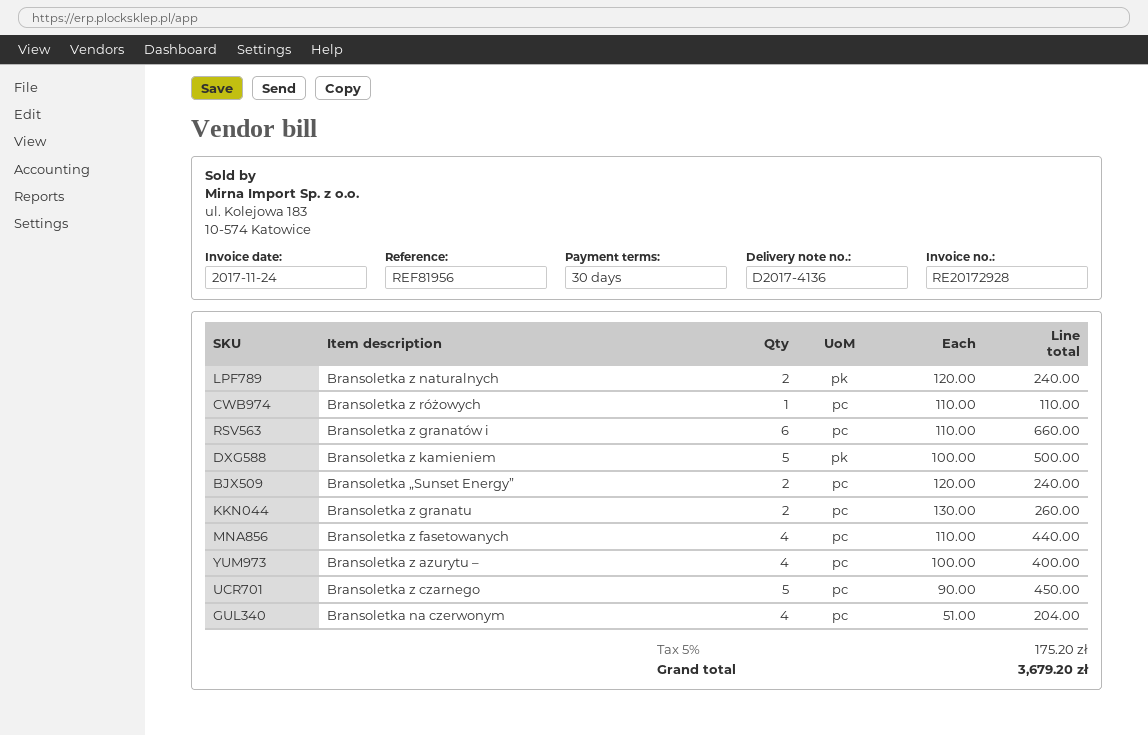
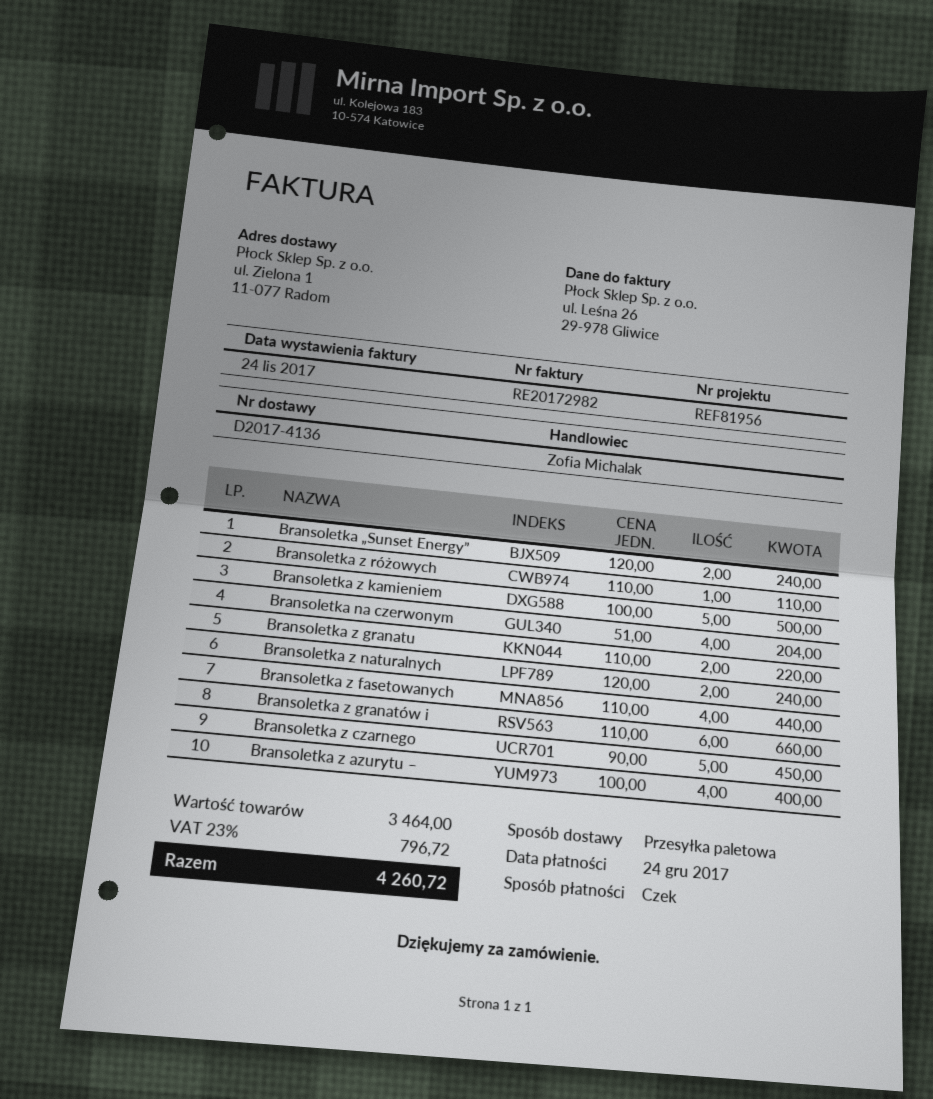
invoice number: RE20172928 -> RE20172982
Bransoletka z granatu: 2 x 130.00 = 260.00 -> 2 x 110.00 = 220.00
tax: 5% = 175.20 -> 23% = 796.72
total: 3679.20 -> 4260.72

